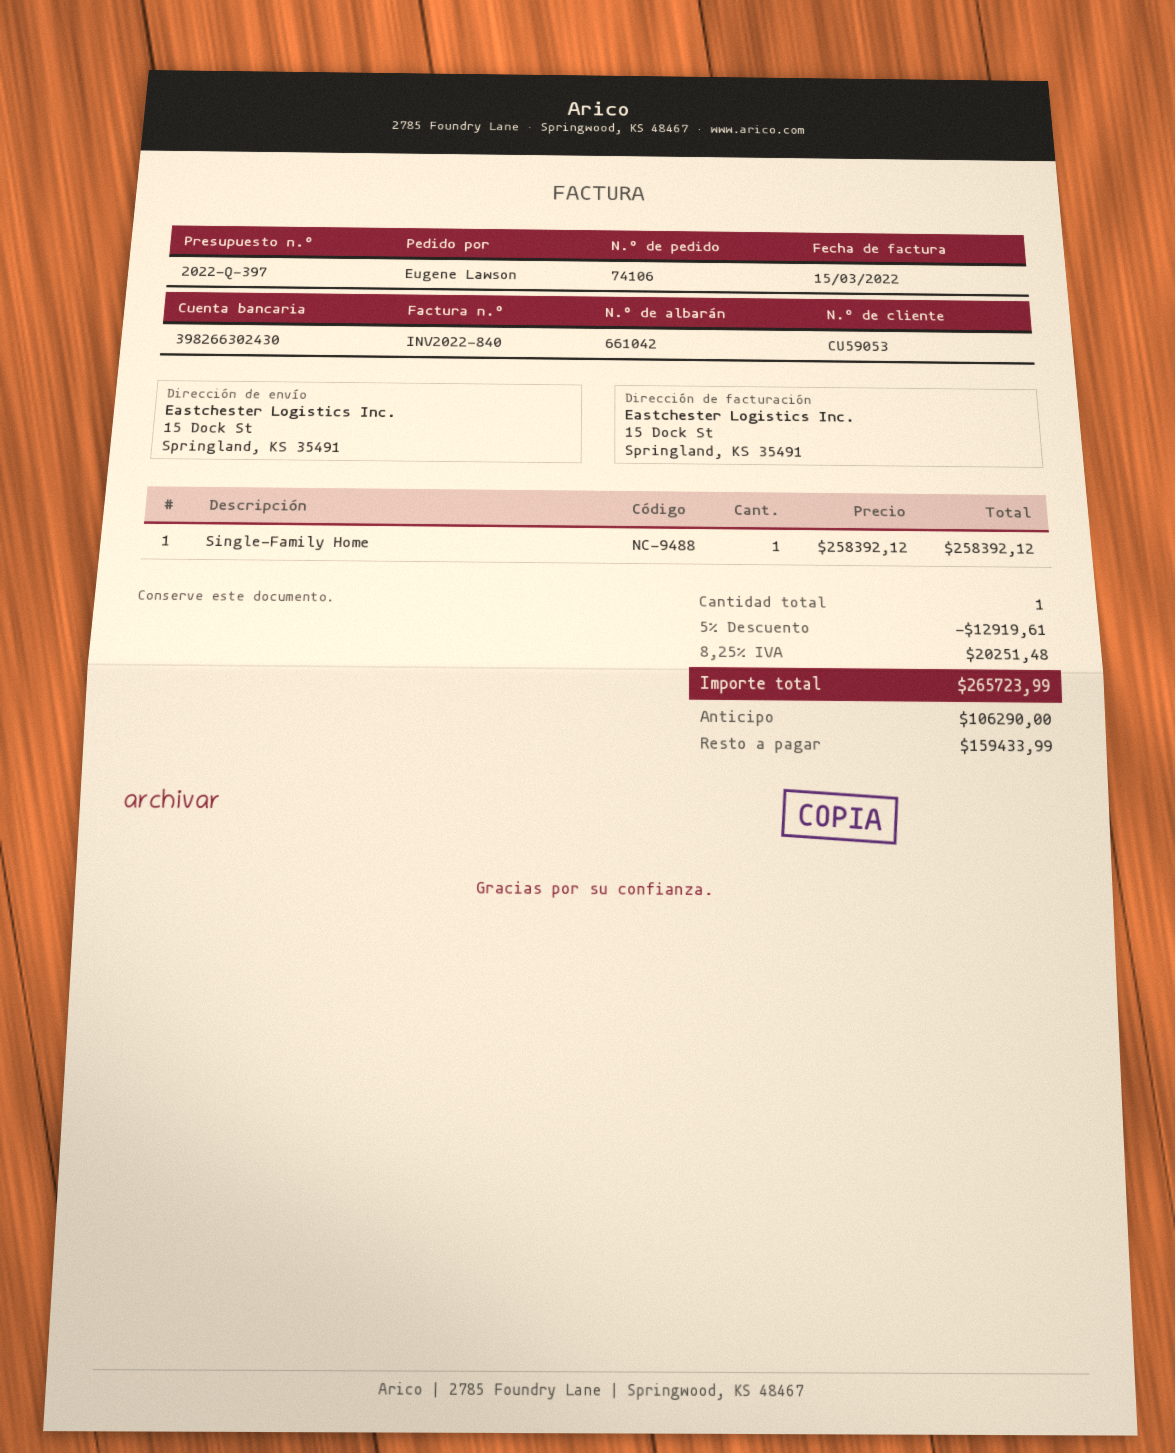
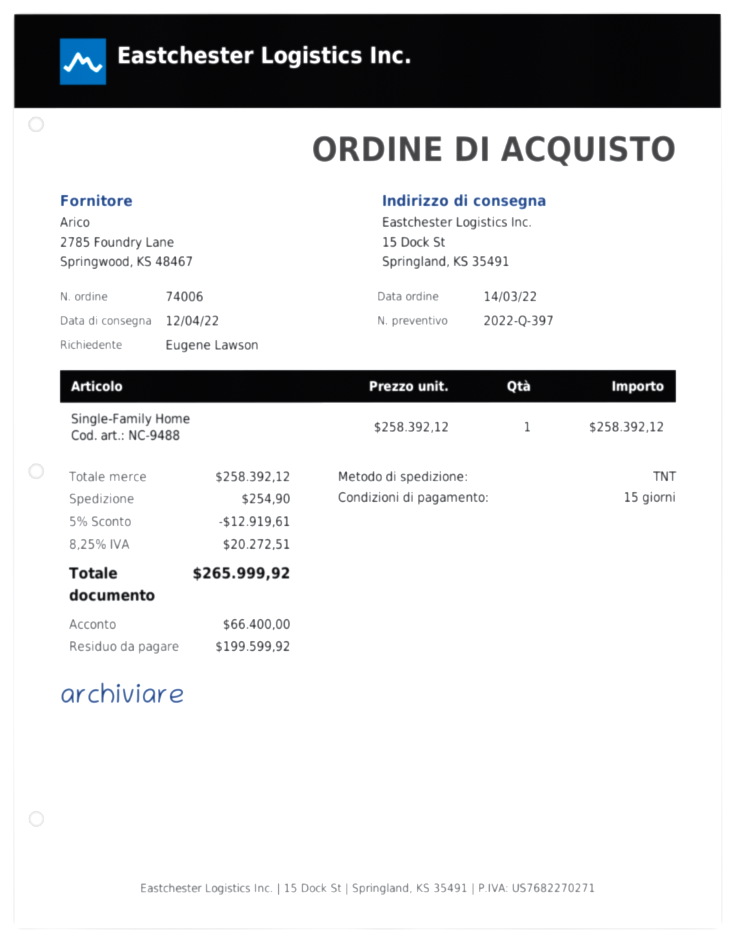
order number: 74106 -> 74006
shipping: none -> 254.90
tax: 8.25% = 20251.48 -> 8.25% = 20272.51
total: 265723.99 -> 265999.92
deposit: 106290.00 -> 66400.00
balance: 159433.99 -> 199599.92

